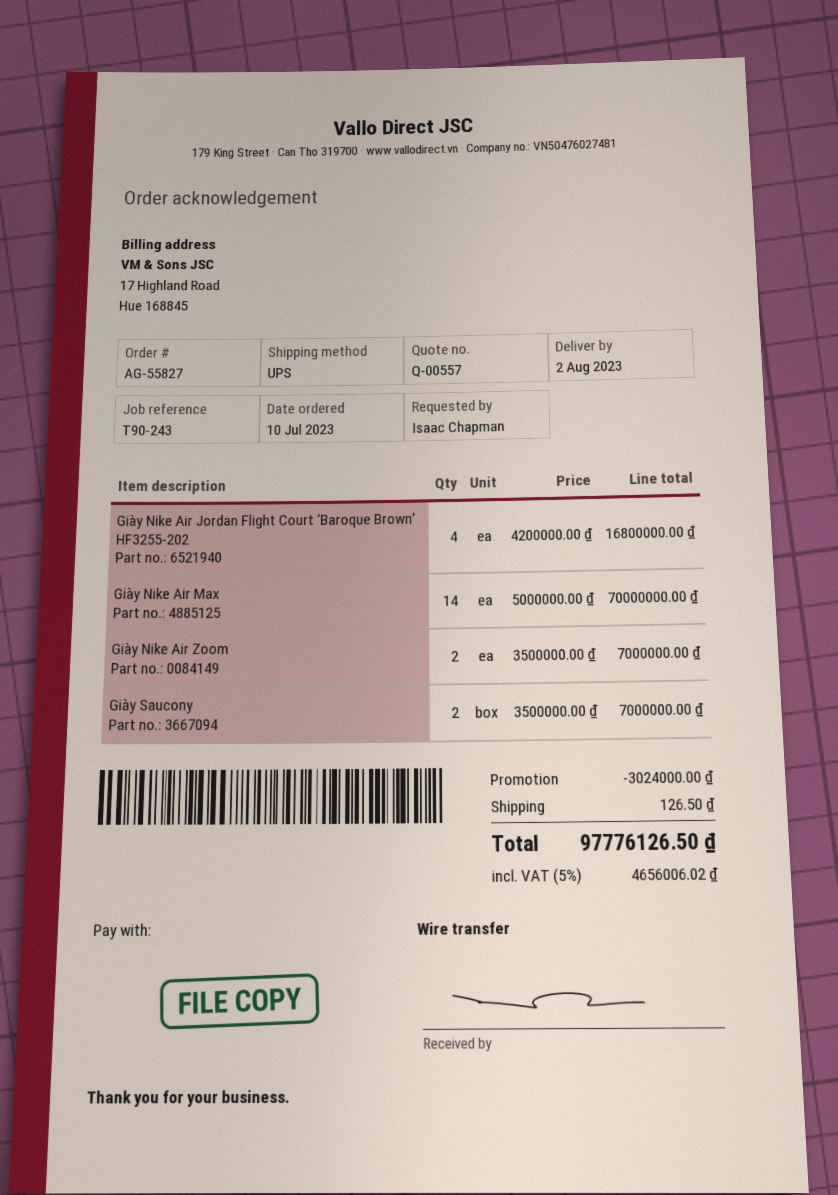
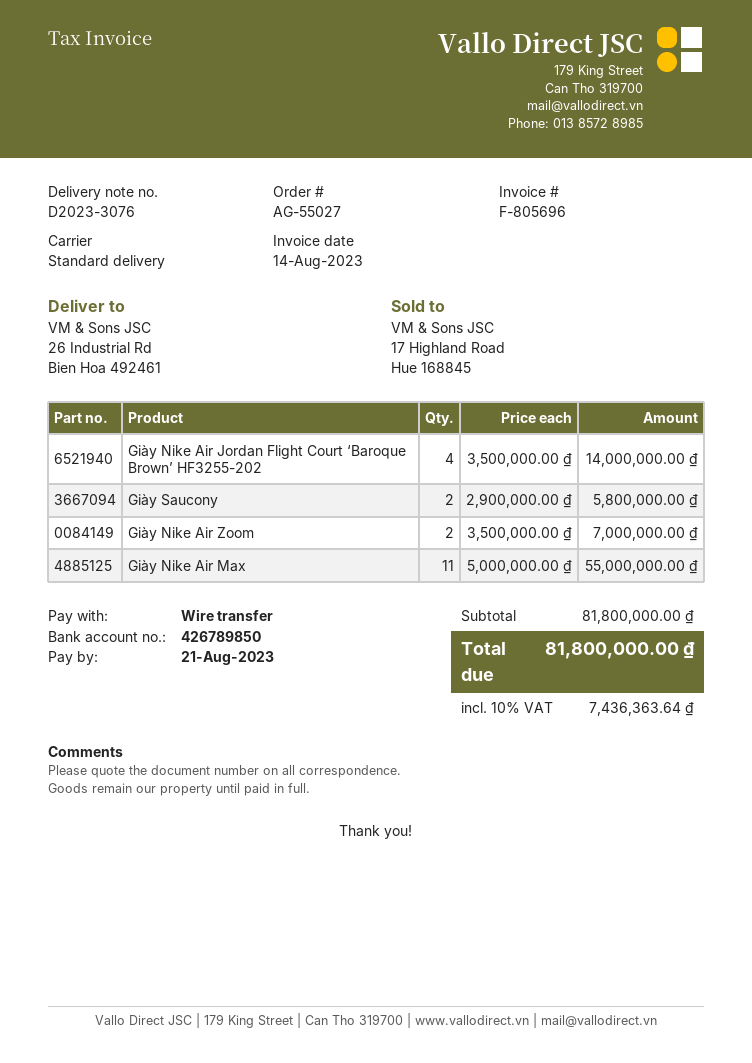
order number: AG-55827 -> AG-55027
shipping method: UPS -> standard
Giày Nike Air Jordan Flight Court ‘Baroque Brown’ HF3255-202: 4 x 4200000.00 = 16800000.00 -> 4 x 3500000.00 = 14000000.00
Giày Nike Air Max: 14 x 5000000.00 = 70000000.00 -> 11 x 5000000.00 = 55000000.00
Giày Saucony: 2 x 3500000.00 = 7000000.00 -> 2 x 2900000.00 = 5800000.00
discount: 3024000.00 -> none
shipping: 126.50 -> none
tax: 5% = 4656006.02 -> 10% = 7436363.64
total: 97776126.50 -> 81800000.00

